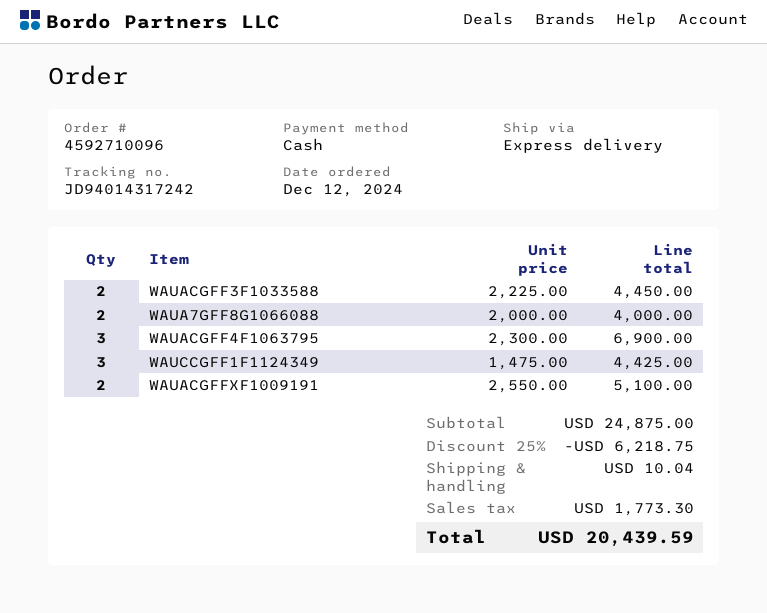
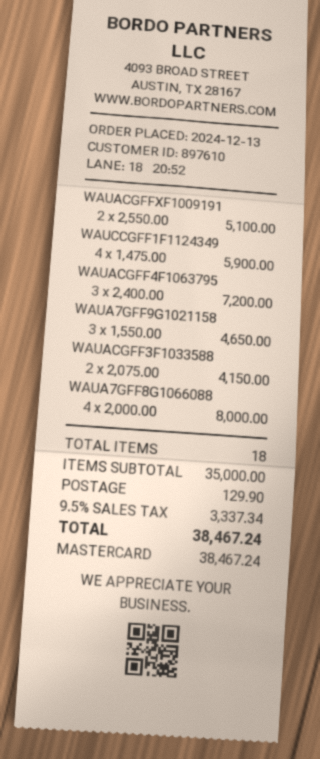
order date: 2024-12-12 -> 2024-12-13
payment method: cash -> Mastercard
WAUACGFF3F1033588: 2 x 2225.00 = 4450.00 -> 2 x 2075.00 = 4150.00
WAUA7GFF8G1066088: 2 x 2000.00 = 4000.00 -> 4 x 2000.00 = 8000.00
WAUACGFF4F1063795: 3 x 2300.00 = 6900.00 -> 3 x 2400.00 = 7200.00
WAUCCGFF1F1124349: 3 x 1475.00 = 4425.00 -> 4 x 1475.00 = 5900.00
WAUA7GFF9G1021158: none -> 3 x 1550.00 = 4650.00
subtotal: 24875.00 -> 35000.00
discount: 25% = 6218.75 -> none
shipping: 10.04 -> 129.90
tax: 1773.30 -> 3337.34
total: 20439.59 -> 38467.24

